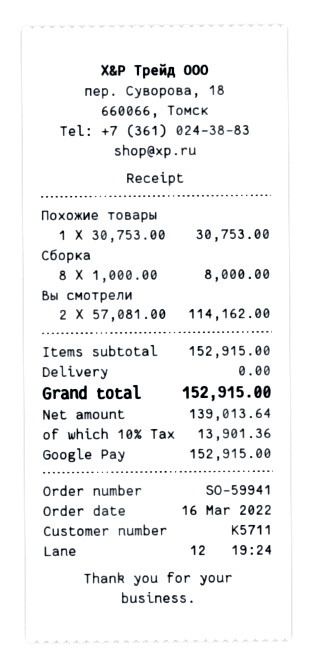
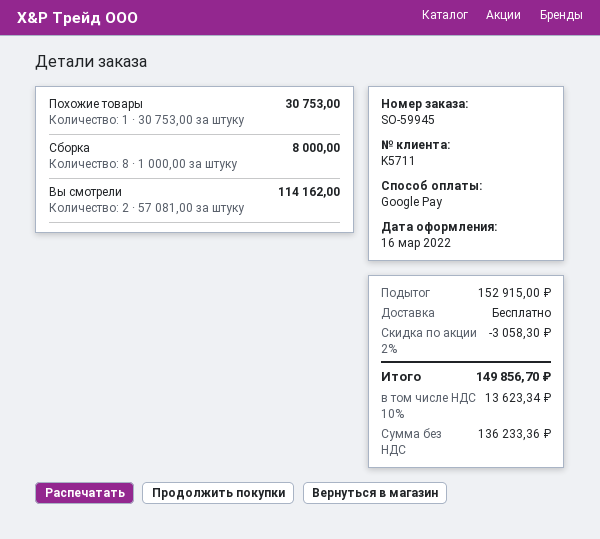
order number: SO-59941 -> SO-59945
discount: none -> 2% = 3058.30
net: 139013.64 -> 136233.36
tax: 10% = 13901.36 -> 10% = 13623.34
total: 152915.00 -> 149856.70

